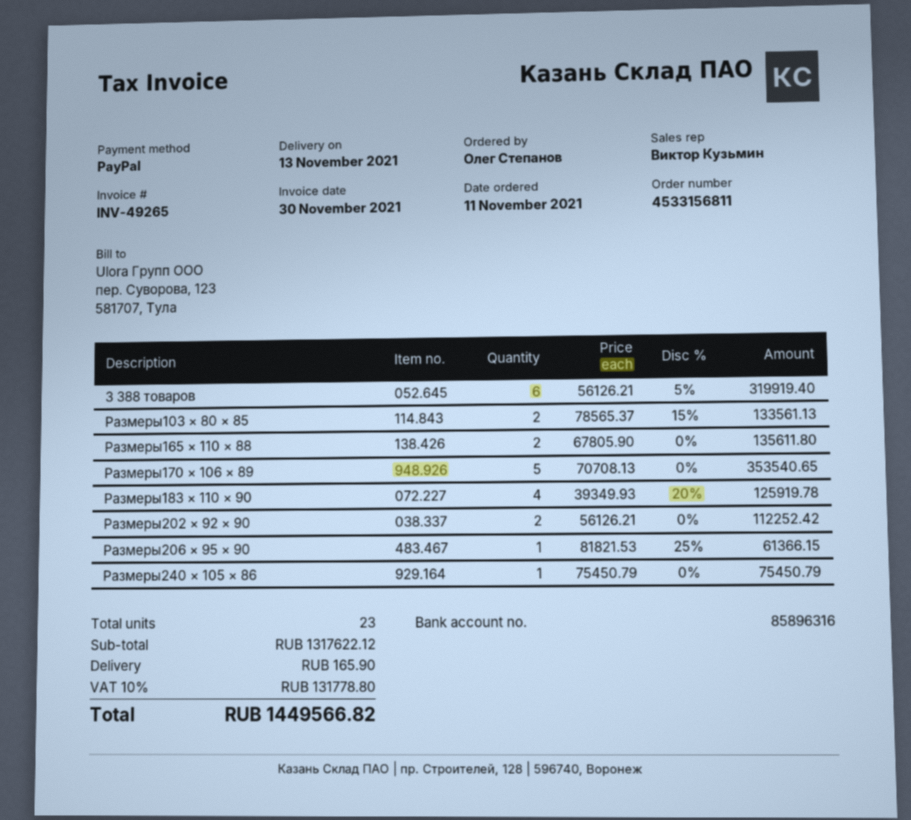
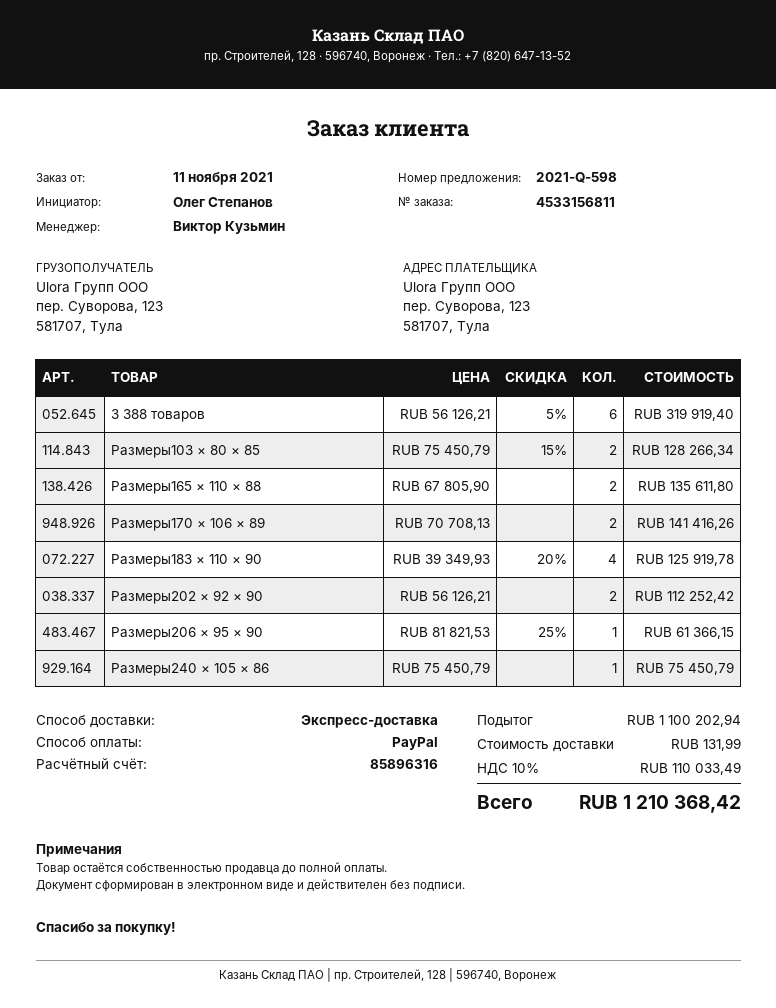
Размеры103 × 80 × 85: 2 x 78565.37 - 15% = 133561.13 -> 2 x 75450.79 - 15% = 128266.34
Размеры170 × 106 × 89: 5 x 70708.13 = 353540.65 -> 2 x 70708.13 = 141416.26
subtotal: 1317622.12 -> 1100202.94
shipping: 165.90 -> 131.99
tax: 10% = 131778.80 -> 10% = 110033.49
total: 1449566.82 -> 1210368.42

